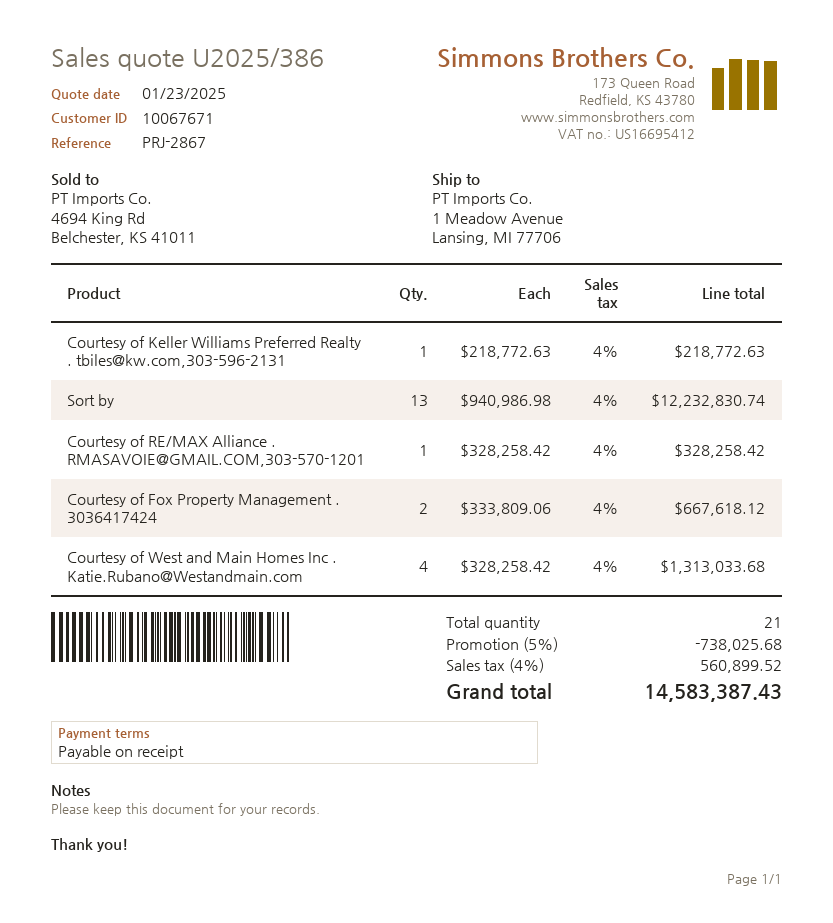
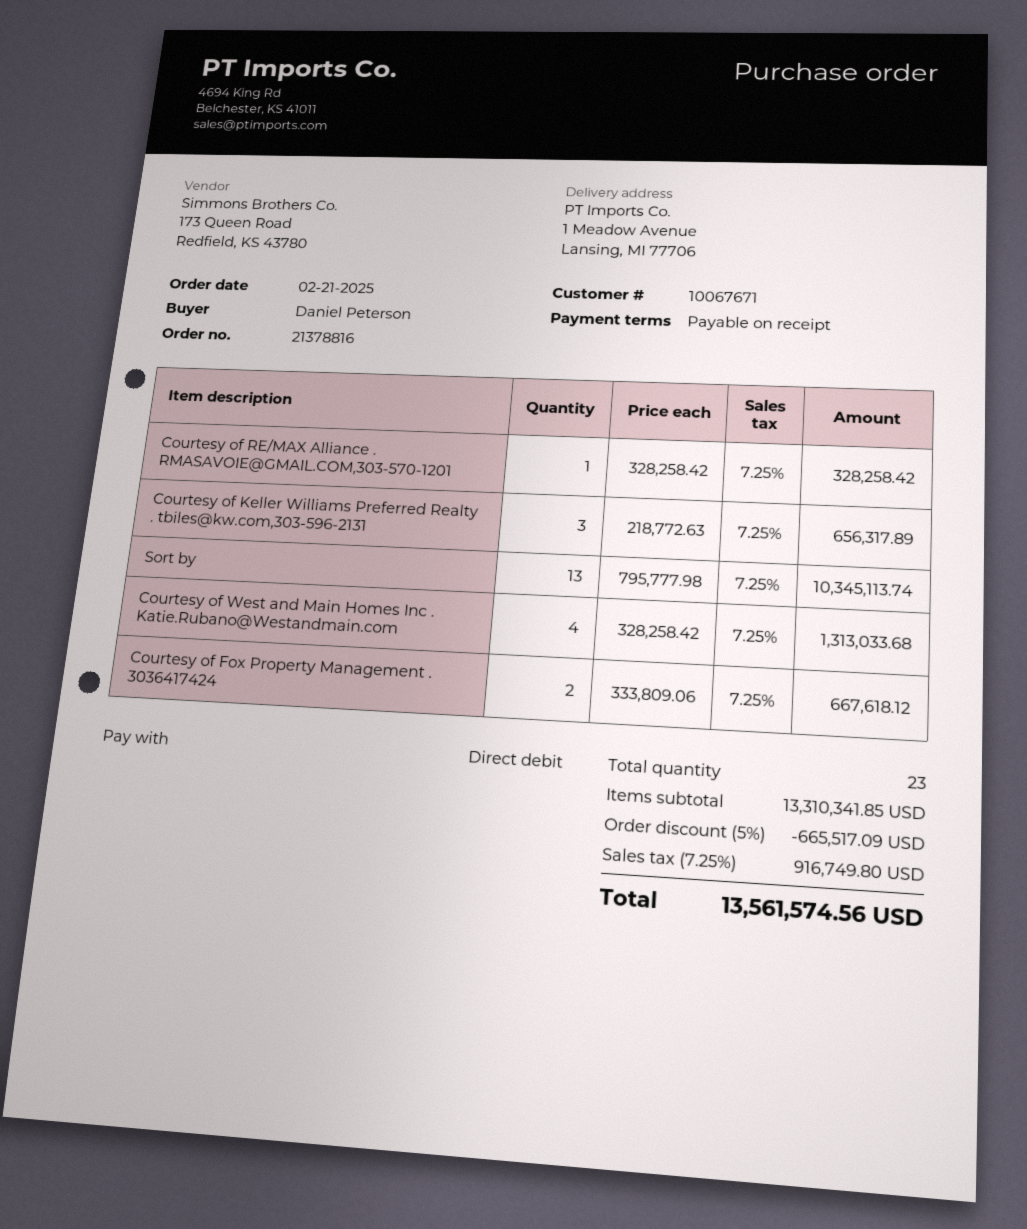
Courtesy of Keller Williams Preferred Realty . tbiles@kw.com,303-596-2131: 1 x 218772.63 = 218772.63 -> 3 x 218772.63 = 656317.89
Sort by: 13 x 940986.98 = 12232830.74 -> 13 x 795777.98 = 10345113.74
total quantity: 21 -> 23
discount: 5% = 738025.68 -> 5% = 665517.09
tax: 4% = 560899.52 -> 7.25% = 916749.80
total: 14583387.43 -> 13561574.56

